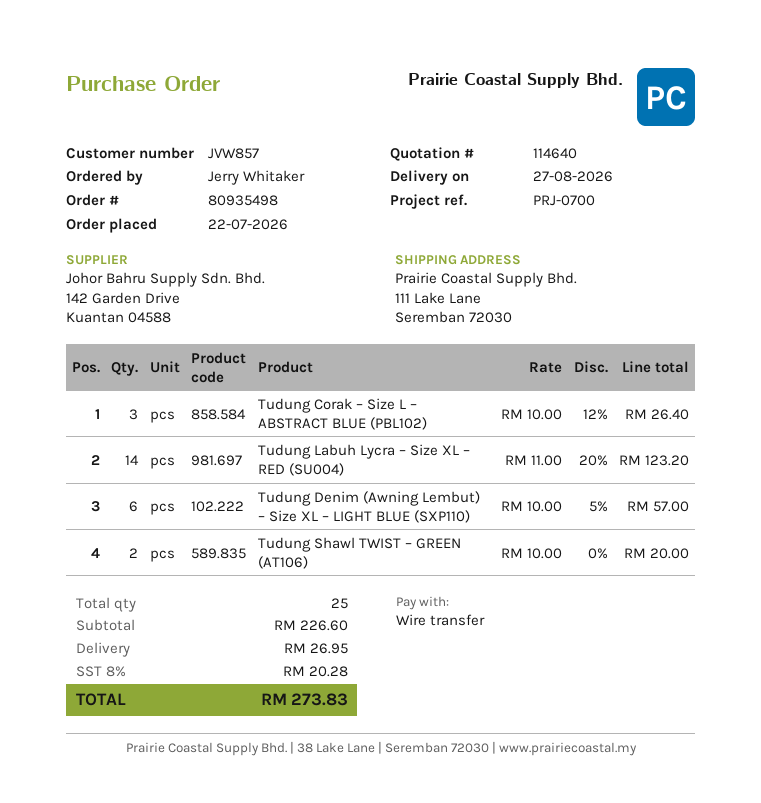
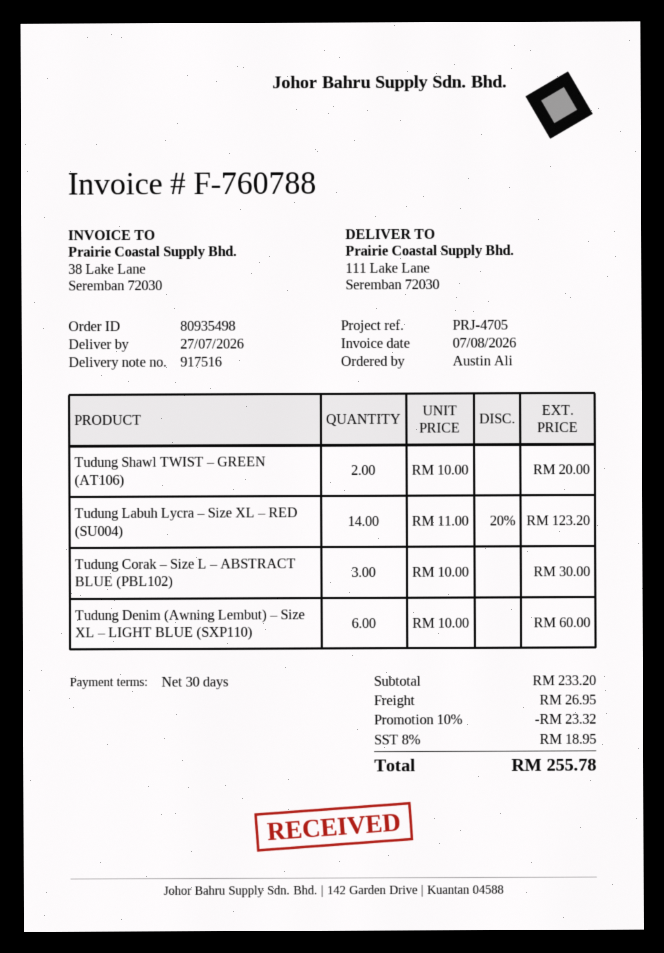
delivery date: 2026-08-27 -> 2026-07-27
reference: PRJ-0700 -> PRJ-4705
ordered by: Jerry Whitaker -> Austin Ali
Tudung Corak – Size L – ABSTRACT BLUE (PBL102): 3 x 10.00 - 12% = 26.40 -> 3 x 10.00 = 30.00
Tudung Denim (Awning Lembut) – Size XL – LIGHT BLUE (SXP110): 6 x 10.00 - 5% = 57.00 -> 6 x 10.00 = 60.00
subtotal: 226.60 -> 233.20
discount: none -> 10% = 23.32
tax: 8% = 20.28 -> 8% = 18.95
total: 273.83 -> 255.78

